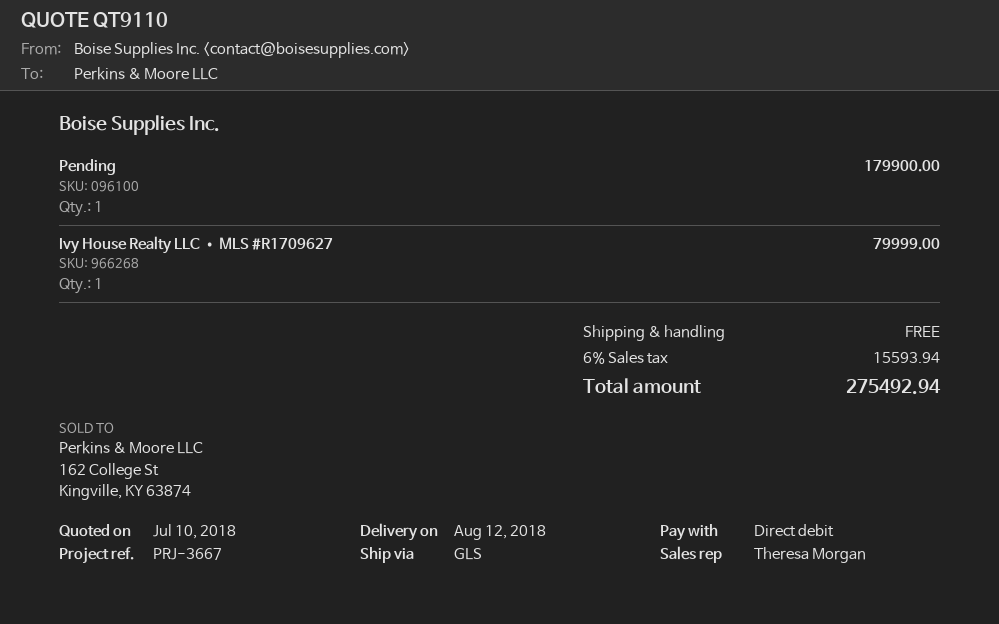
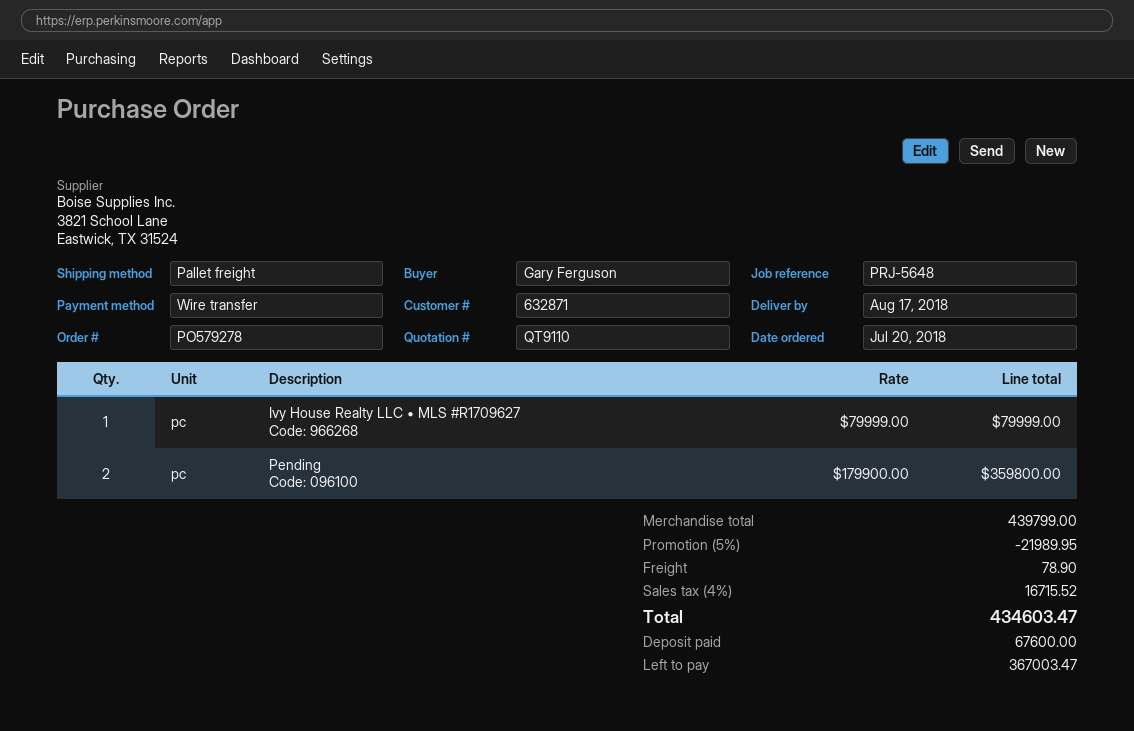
delivery date: 2018-08-12 -> 2018-08-17
reference: PRJ-3667 -> PRJ-5648
payment method: direct debit -> bank transfer
shipping method: GLS -> pallet freight
Pending: 1 for 179900.00 -> 2 for 359800.00
discount: none -> 5% = 21989.95
shipping: 0.00 -> 78.90
tax: 6% = 15593.94 -> 4% = 16715.52
total: 275492.94 -> 434603.47

